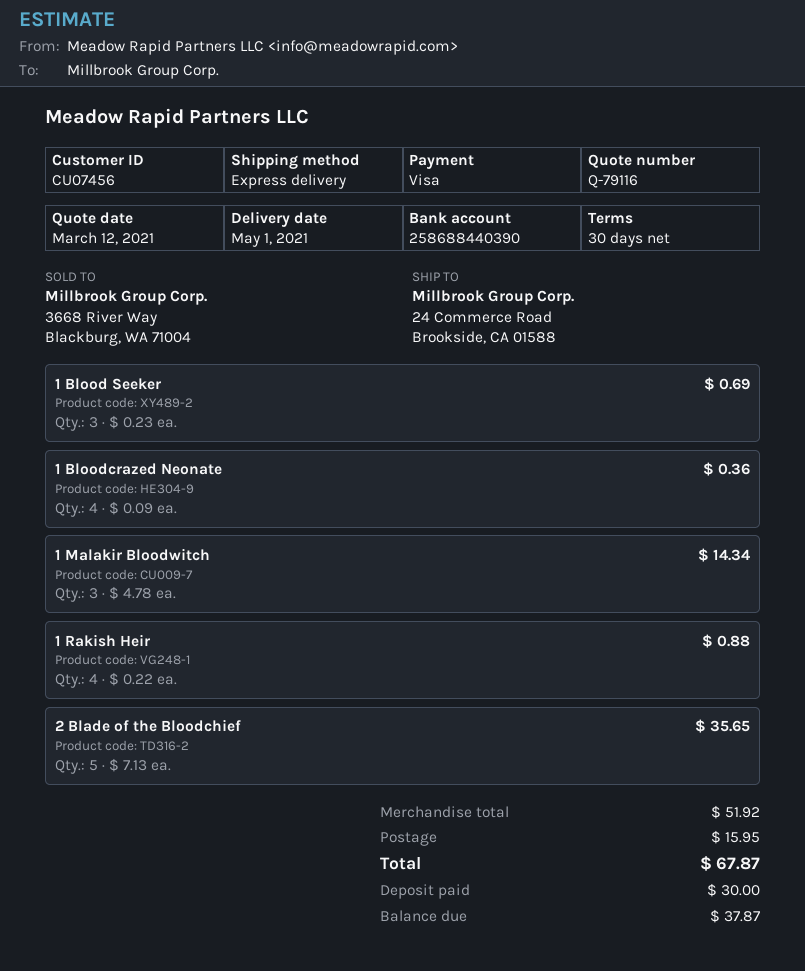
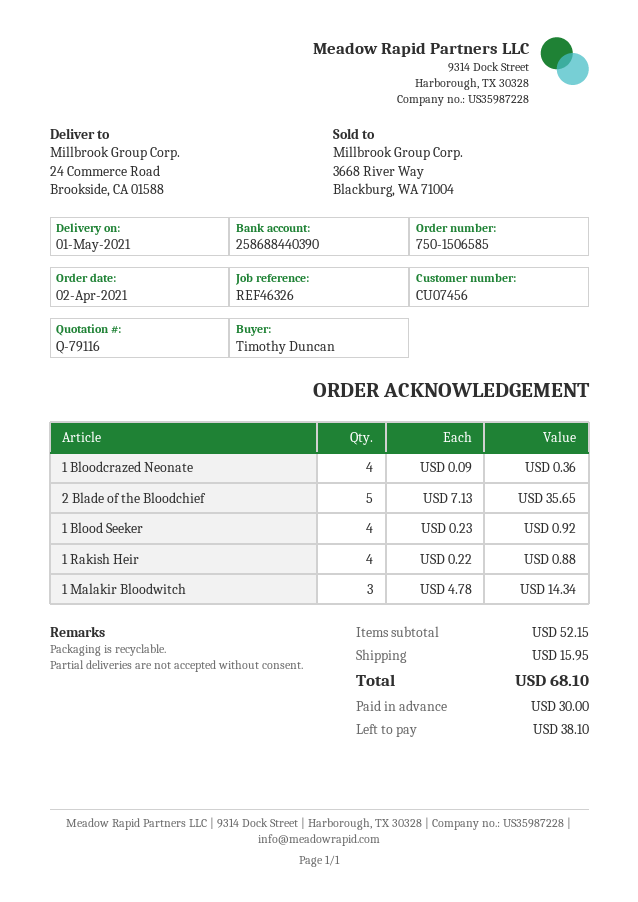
1 Blood Seeker: 3 x 0.23 = 0.69 -> 4 x 0.23 = 0.92
subtotal: 51.92 -> 52.15
total: 67.87 -> 68.10
balance: 37.87 -> 38.10

